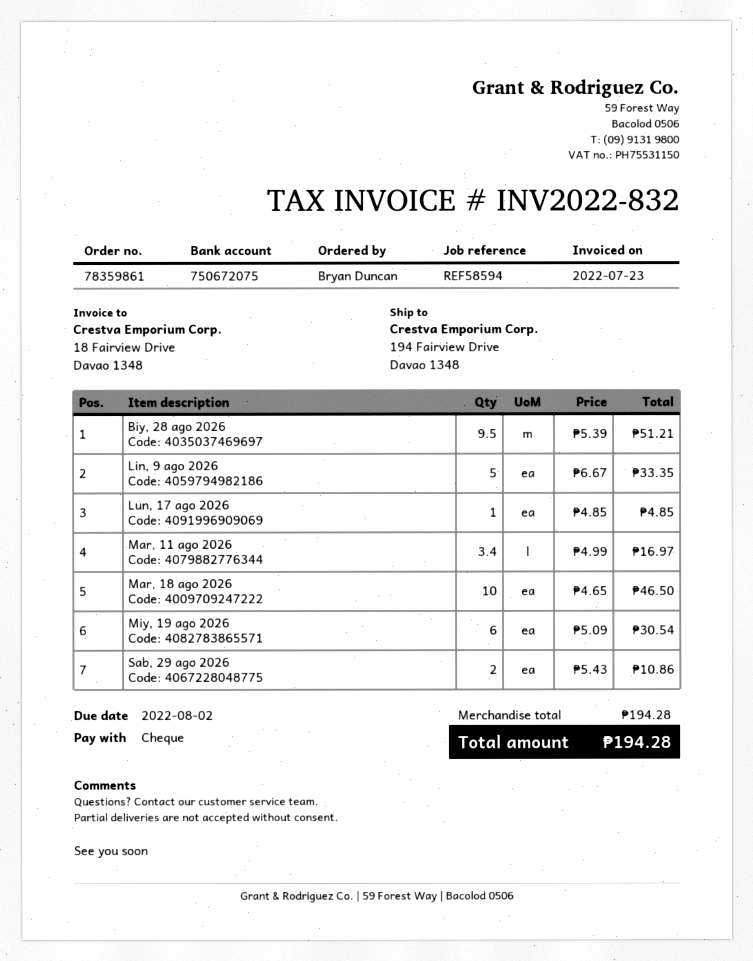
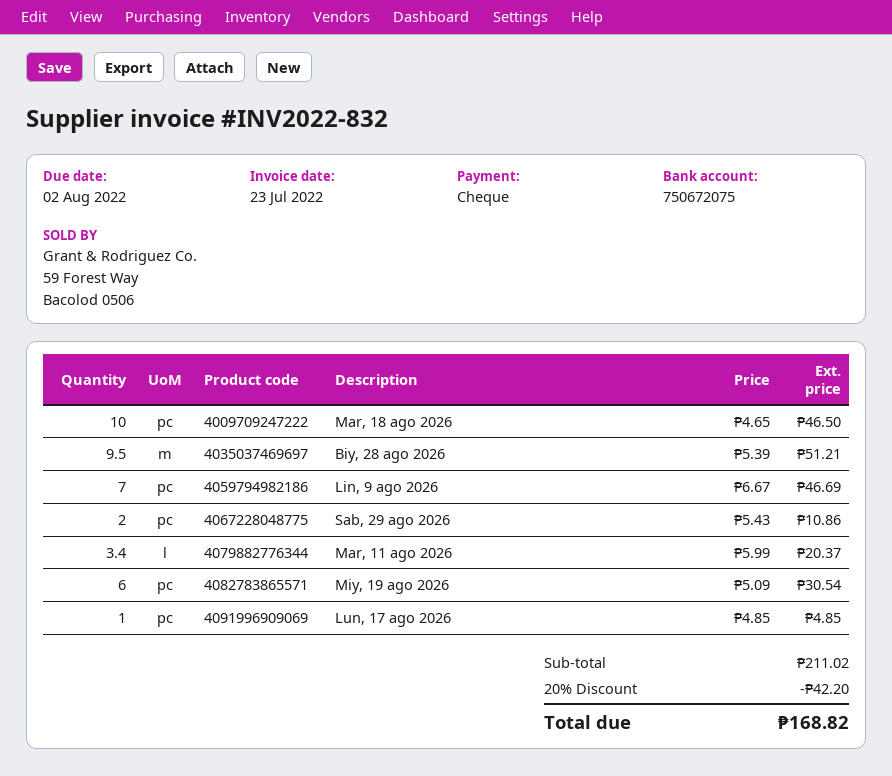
Lin, 9 ago 2026: 5 x 6.67 = 33.35 -> 7 x 6.67 = 46.69
Mar, 11 ago 2026: 3.4 x 4.99 = 16.97 -> 3.4 x 5.99 = 20.37
subtotal: 194.28 -> 211.02
discount: none -> 20% = 42.20
total: 194.28 -> 168.82

